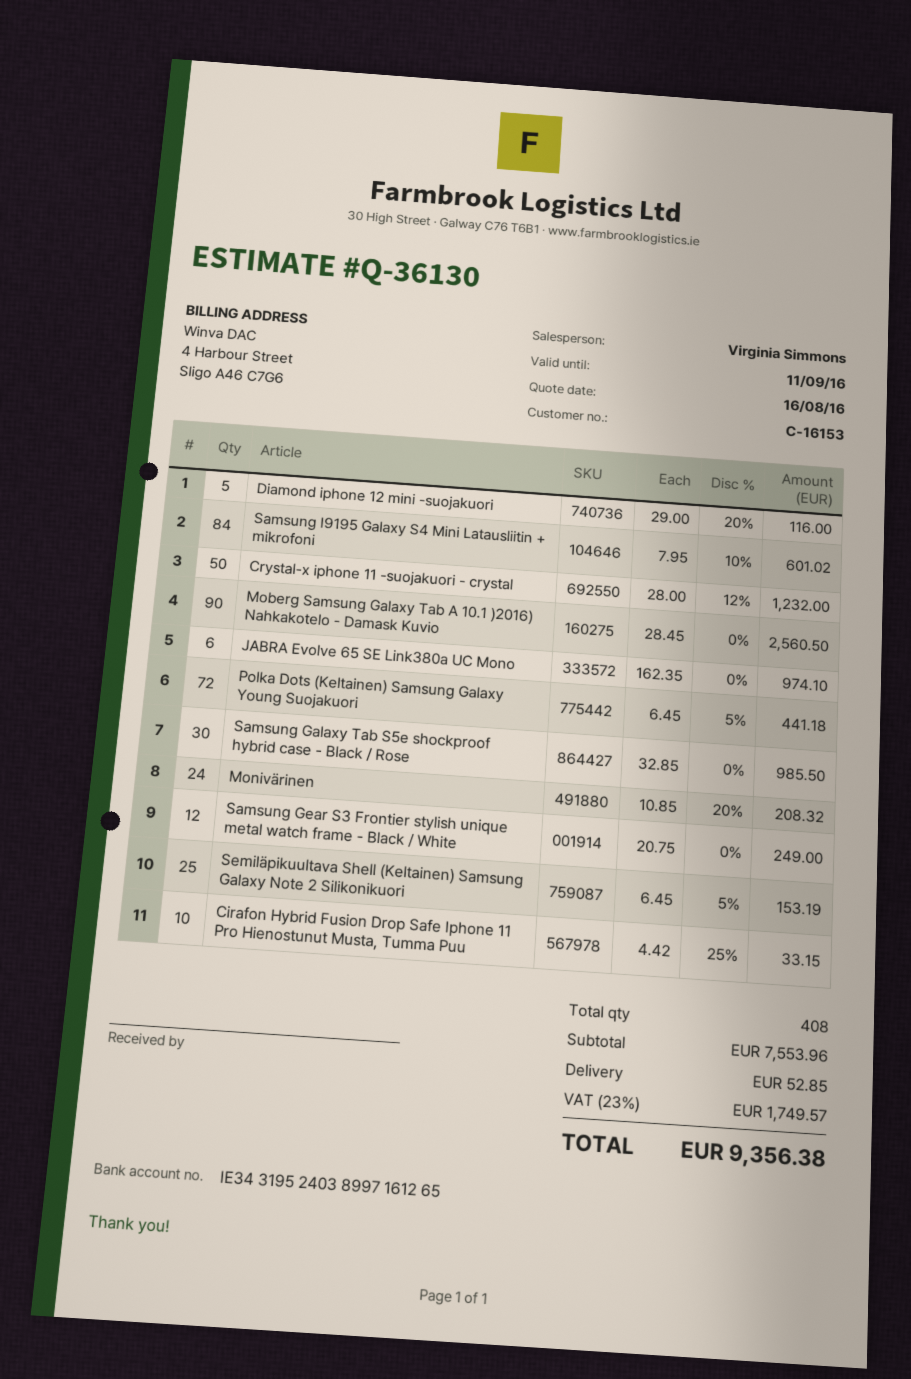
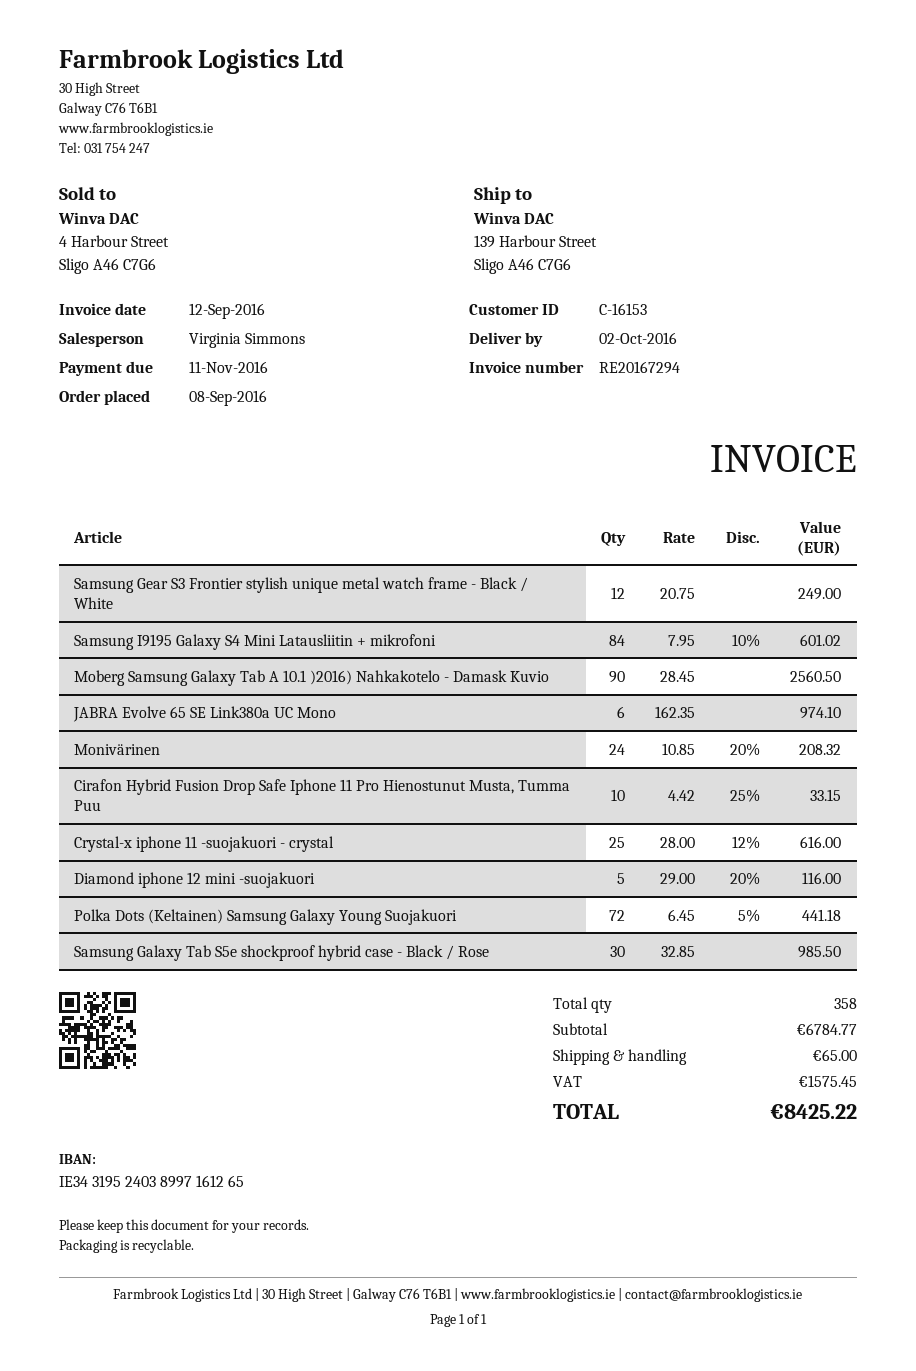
Crystal-x iphone 11 -suojakuori - crystal: 50 x 28.00 - 12% = 1232.00 -> 25 x 28.00 - 12% = 616.00
Semiläpikuultava Shell (Keltainen) Samsung Galaxy Note 2 Silikonikuori: 25 x 6.45 - 5% = 153.19 -> none
total quantity: 408 -> 358
subtotal: 7553.96 -> 6784.77
shipping: 52.85 -> 65.00
tax: 1749.57 -> 1575.45
total: 9356.38 -> 8425.22

